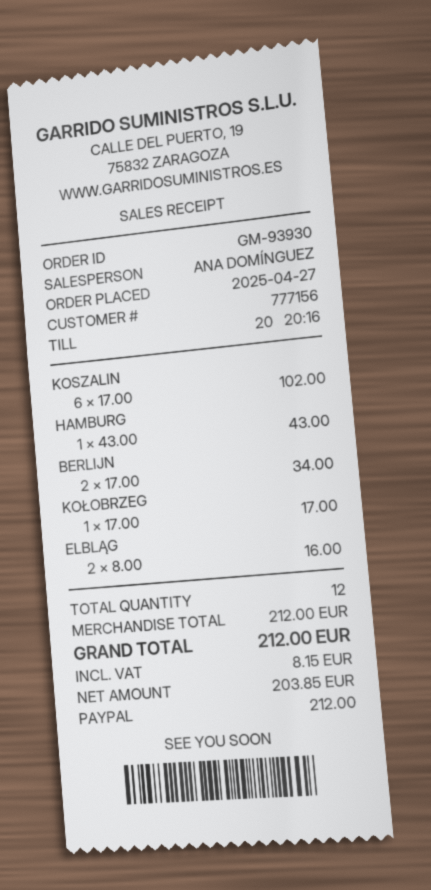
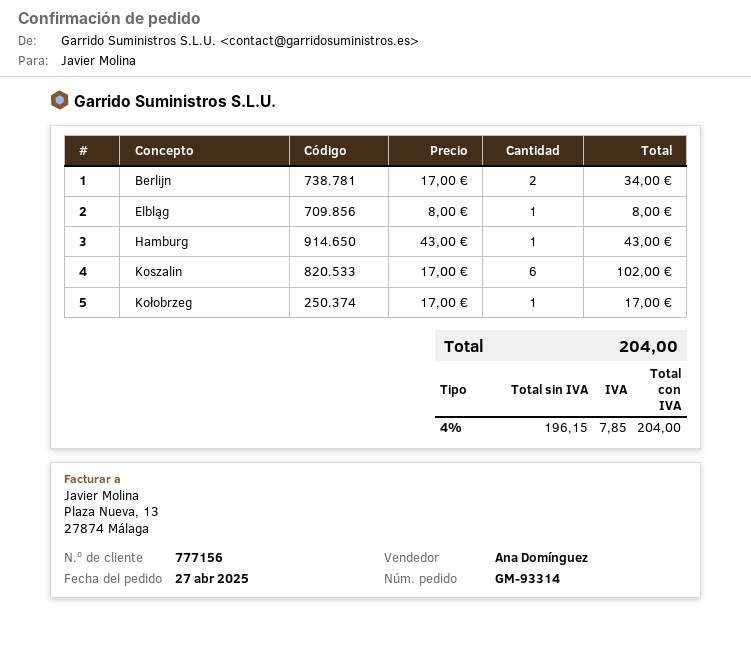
order number: GM-93930 -> GM-93314
ELBLĄG: 2 x 8.00 = 16.00 -> 1 x 8.00 = 8.00
net: 203.85 -> 196.15
tax: 8.15 -> 7.85
total: 212.00 -> 204.00

